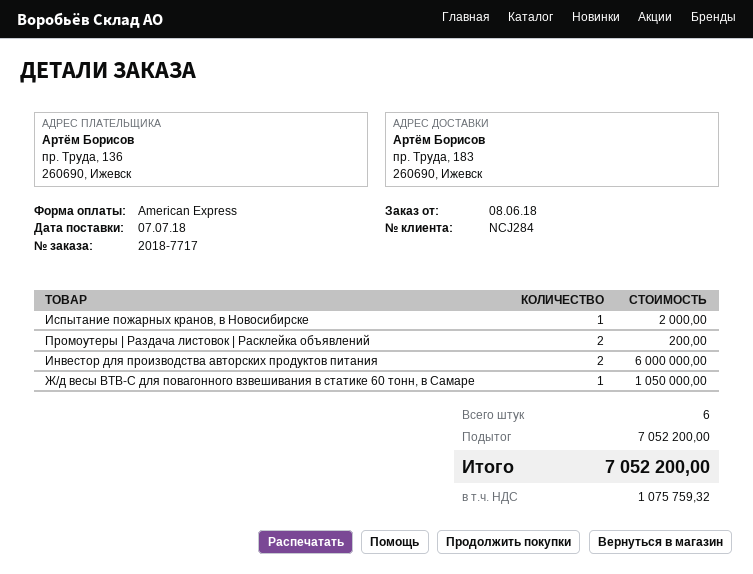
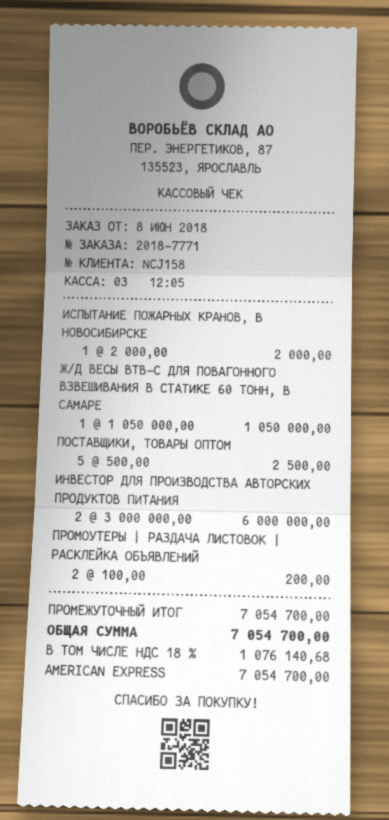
order number: 2018-7717 -> 2018-7771
customer number: NCJ284 -> NCJ158
ПОСТАВЩИКИ, ТОВАРЫ ОПТОМ: none -> 5 for 2500.00
subtotal: 7052200.00 -> 7054700.00
tax: 1075759.32 -> 1076140.68
total: 7052200.00 -> 7054700.00

